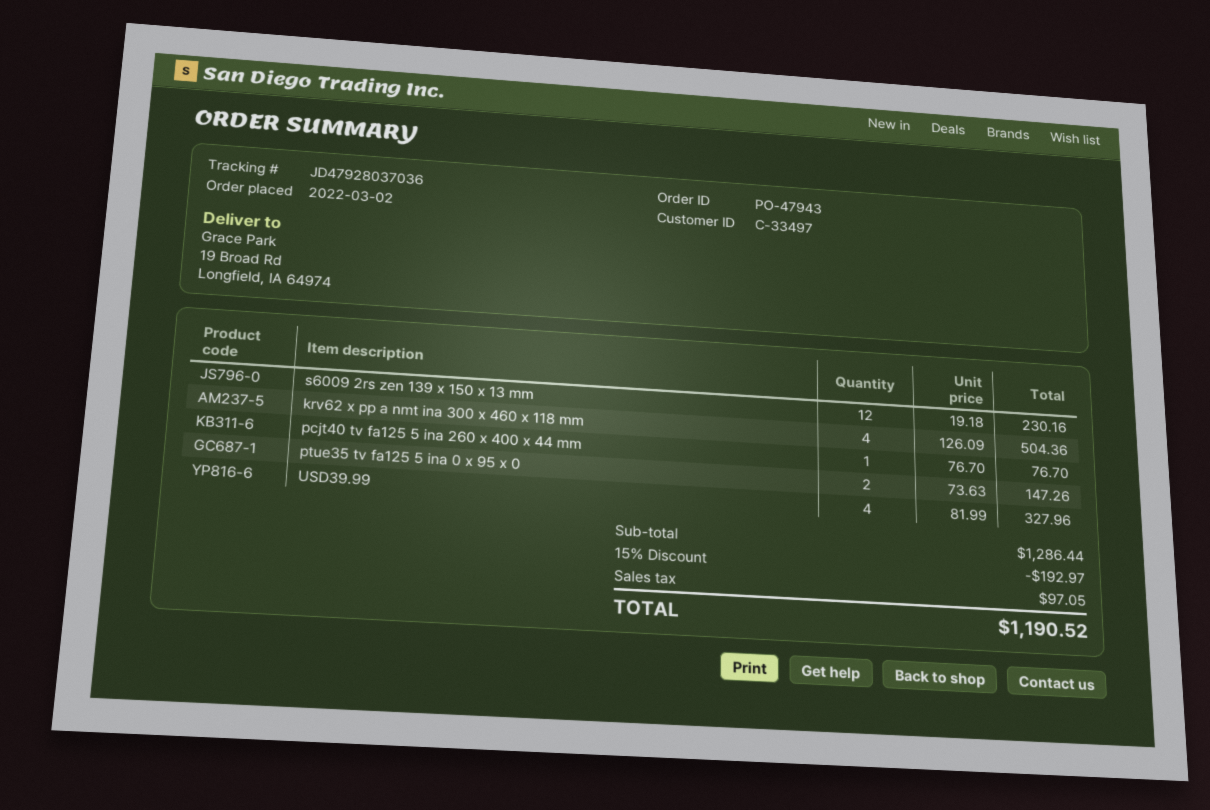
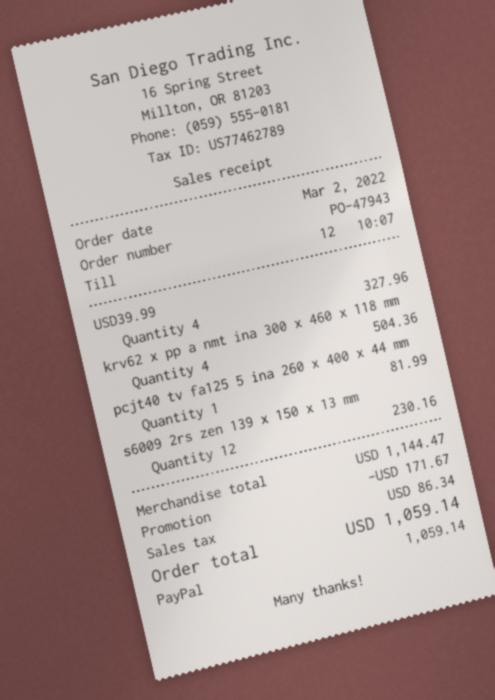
pcjt40 tv fa125 5 ina 260 x 400 x 44 mm: 1 for 76.70 -> 1 for 81.99
ptue35 tv fa125 5 ina 0 x 95 x 0: 2 for 147.26 -> none
subtotal: 1286.44 -> 1144.47
discount: 192.97 -> 171.67
tax: 97.05 -> 86.34
total: 1190.52 -> 1059.14

